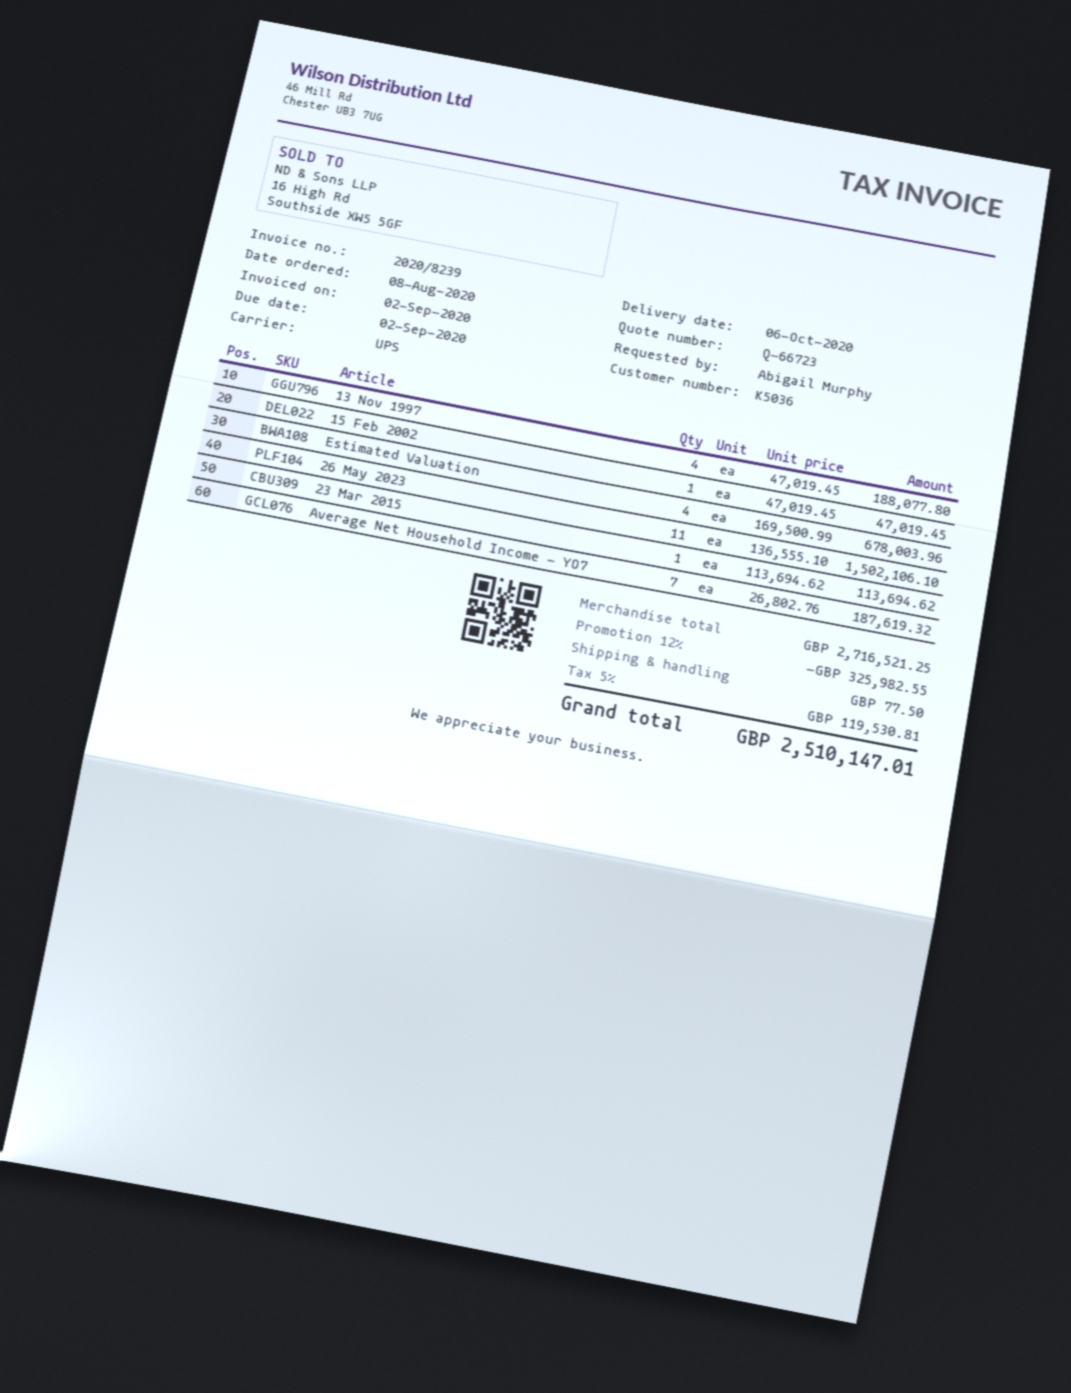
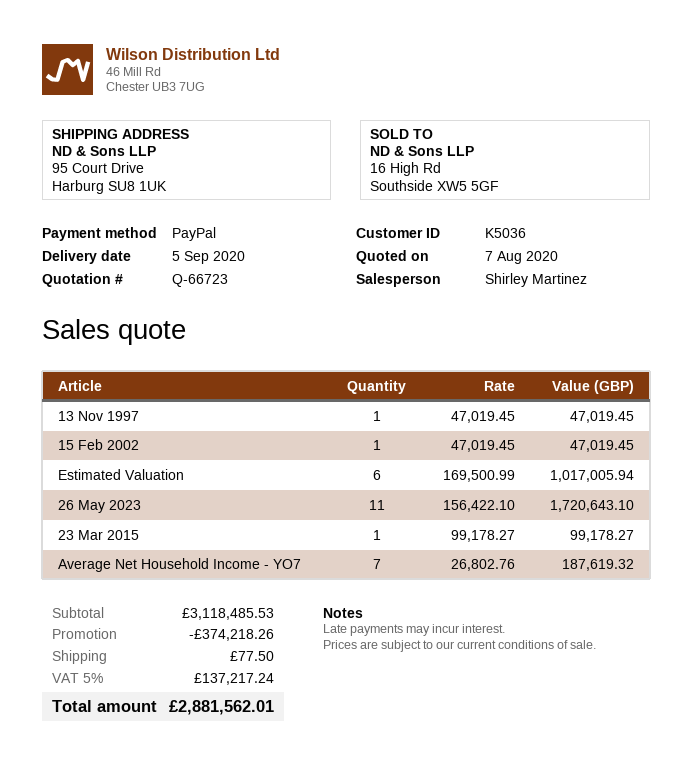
delivery date: 2020-10-06 -> 2020-09-05
13 Nov 1997: 4 x 47019.45 = 188077.80 -> 1 x 47019.45 = 47019.45
Estimated Valuation: 4 x 169500.99 = 678003.96 -> 6 x 169500.99 = 1017005.94
26 May 2023: 11 x 136555.10 = 1502106.10 -> 11 x 156422.10 = 1720643.10
23 Mar 2015: 1 x 113694.62 = 113694.62 -> 1 x 99178.27 = 99178.27
subtotal: 2716521.25 -> 3118485.53
discount: 325982.55 -> 374218.26
tax: 5% = 119530.81 -> 5% = 137217.24
total: 2510147.01 -> 2881562.01

